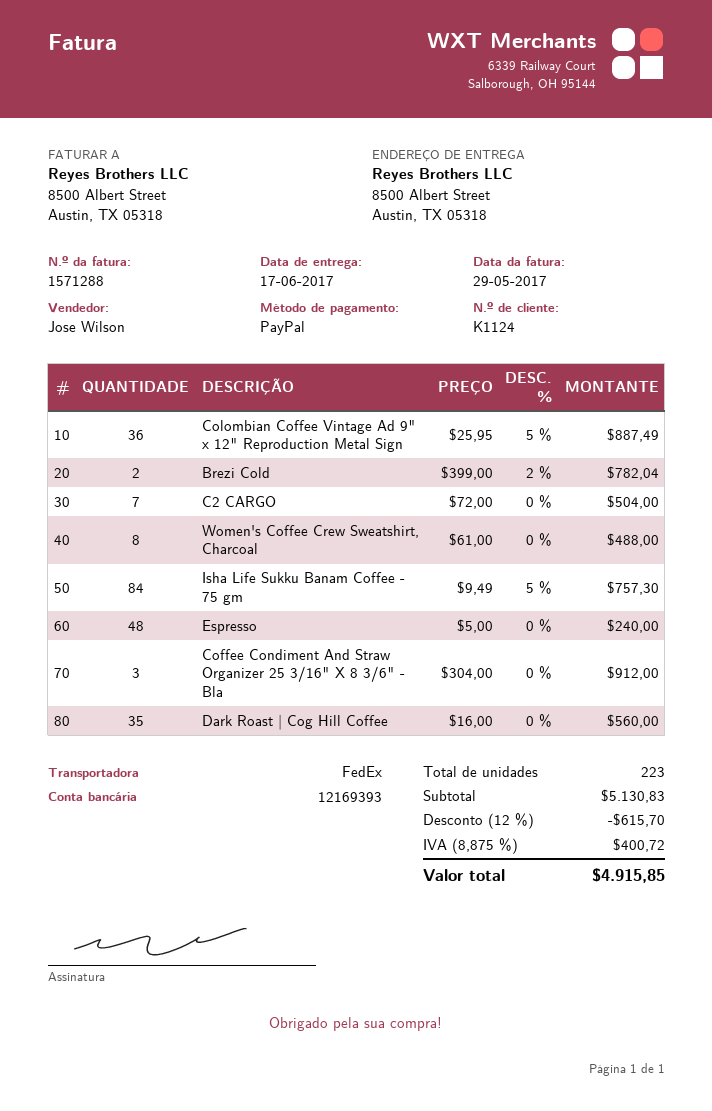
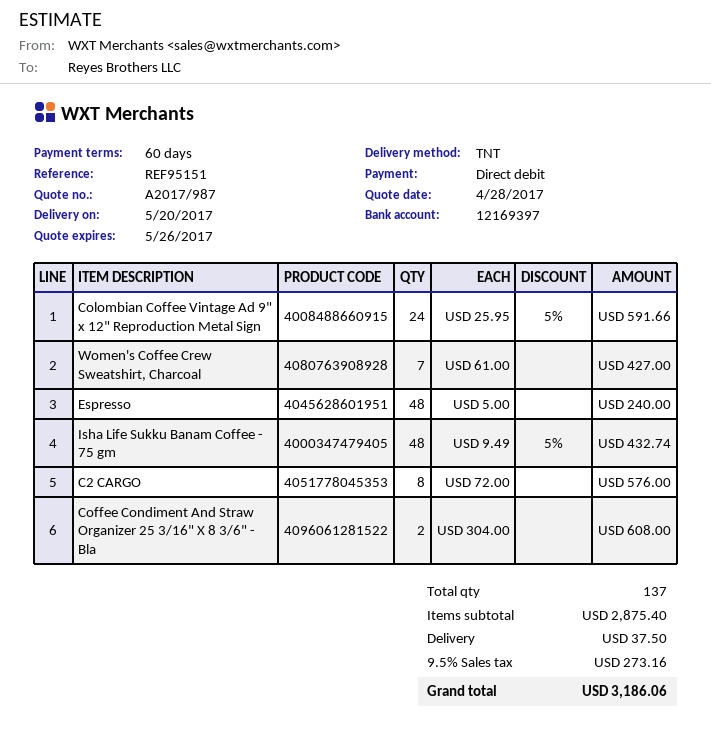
delivery date: 2017-06-17 -> 2017-05-20
payment method: PayPal -> direct debit
bank account: 12169393 -> 12169397
shipping method: FedEx -> TNT
Colombian Coffee Vintage Ad 9" x 12" Reproduction Metal Sign: 36 x 25.95 - 5% = 887.49 -> 24 x 25.95 - 5% = 591.66
Brezi Cold: 2 x 399.00 - 2% = 782.04 -> none
C2 CARGO: 7 x 72.00 = 504.00 -> 8 x 72.00 = 576.00
Women's Coffee Crew Sweatshirt, Charcoal: 8 x 61.00 = 488.00 -> 7 x 61.00 = 427.00
Isha Life Sukku Banam Coffee - 75 gm: 84 x 9.49 - 5% = 757.30 -> 48 x 9.49 - 5% = 432.74
Coffee Condiment And Straw Organizer 25 3/16" X 8 3/6" - Bla: 3 x 304.00 = 912.00 -> 2 x 304.00 = 608.00
Dark Roast | Cog Hill Coffee: 35 x 16.00 = 560.00 -> none
total quantity: 223 -> 137
subtotal: 5130.83 -> 2875.40
discount: 12% = 615.70 -> none
shipping: none -> 37.50
tax: 8.875% = 400.72 -> 9.5% = 273.16
total: 4915.85 -> 3186.06

